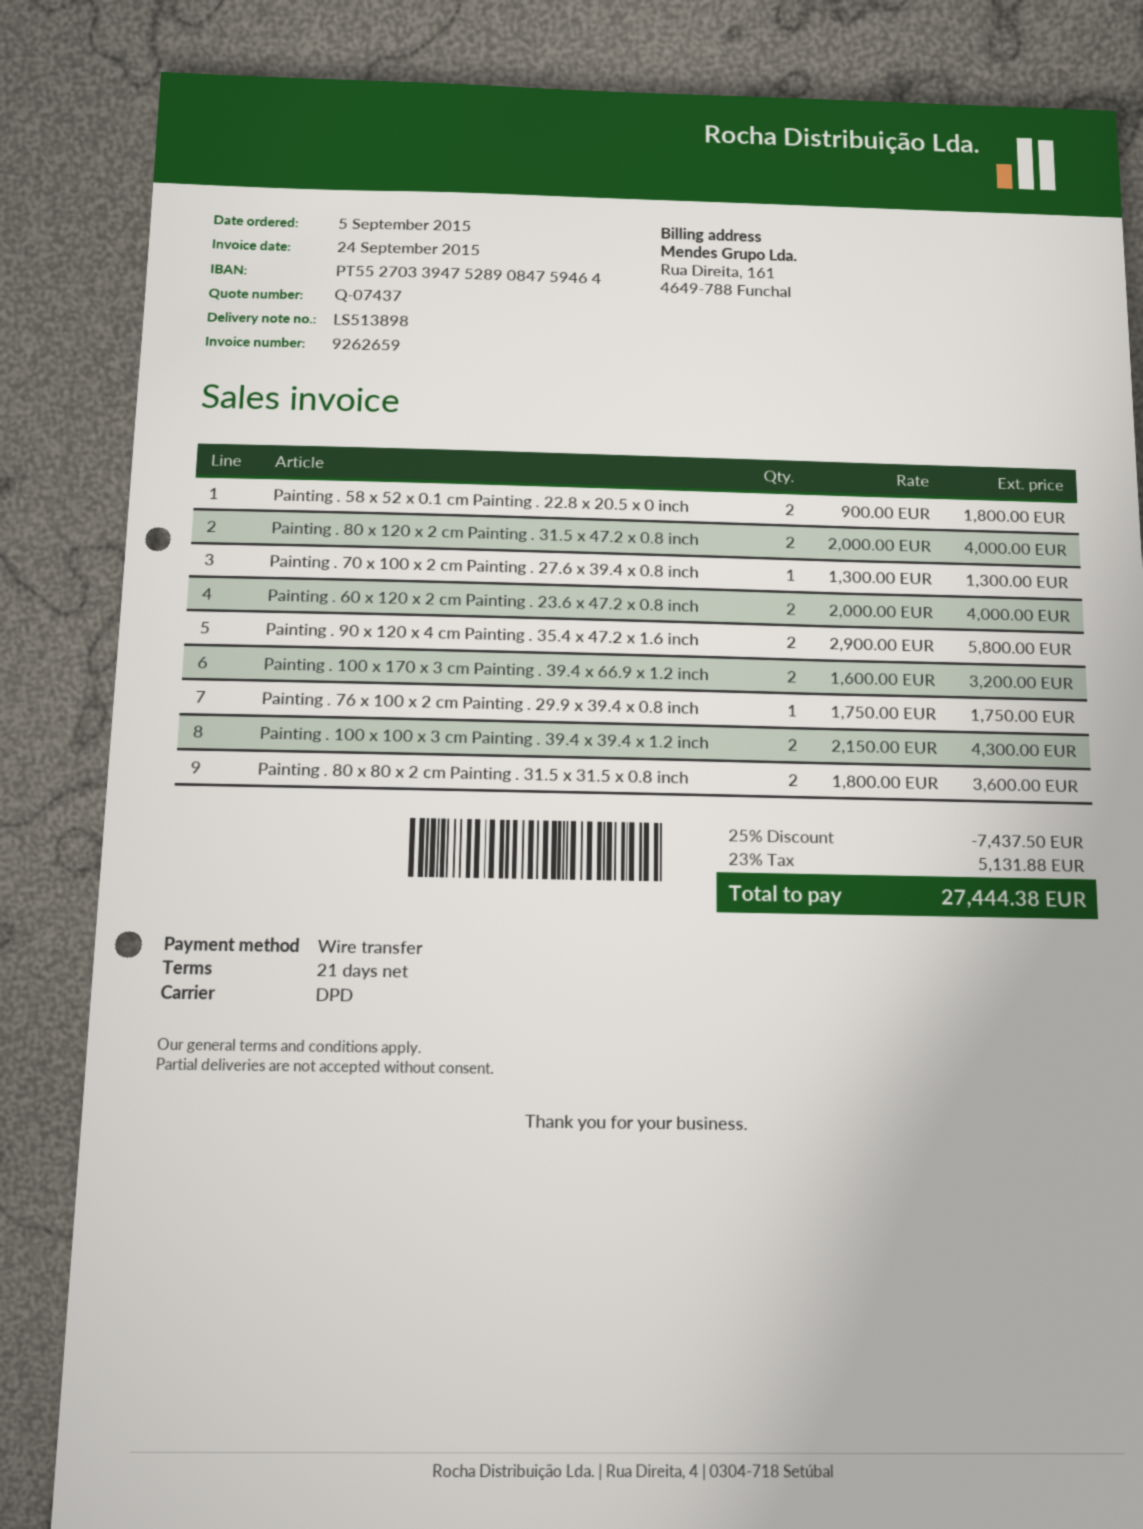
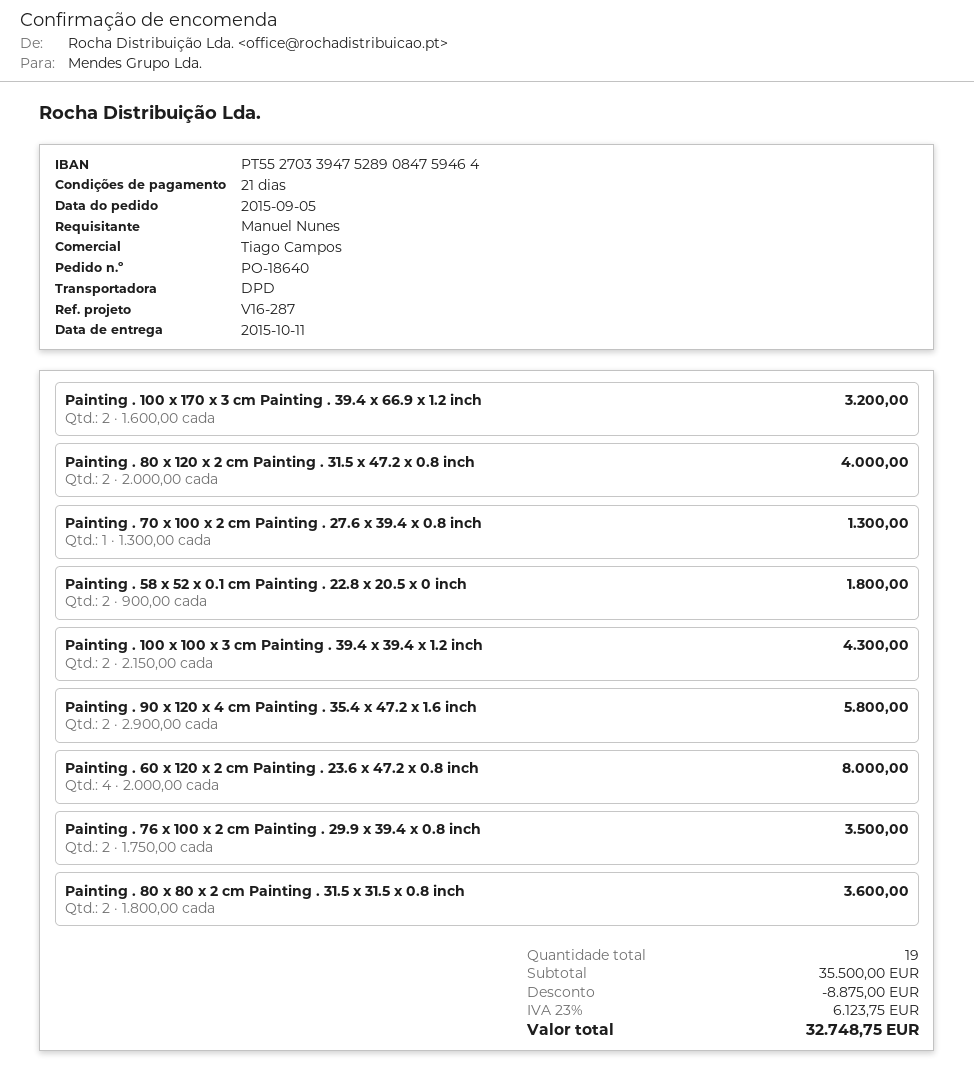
Painting . 60 x 120 x 2 cm Painting . 23.6 x 47.2 x 0.8 inch: 2 x 2000.00 = 4000.00 -> 4 x 2000.00 = 8000.00
Painting . 76 x 100 x 2 cm Painting . 29.9 x 39.4 x 0.8 inch: 1 x 1750.00 = 1750.00 -> 2 x 1750.00 = 3500.00
discount: 7437.50 -> 8875.00
tax: 23% = 5131.88 -> 23% = 6123.75
total: 27444.38 -> 32748.75

